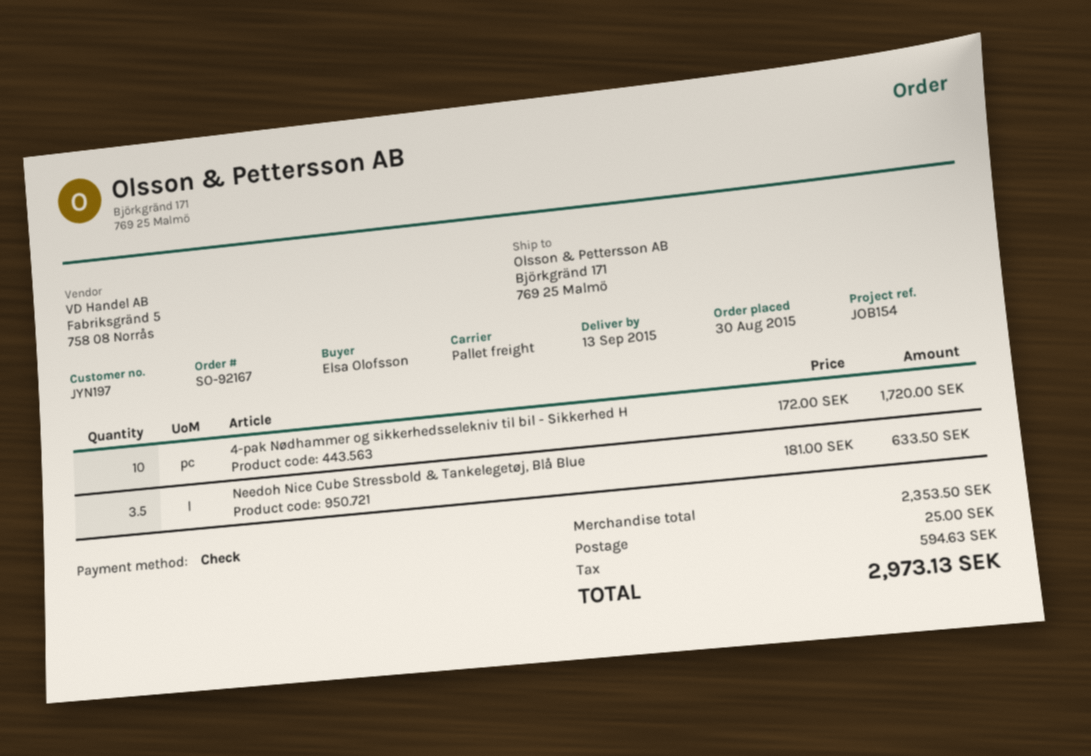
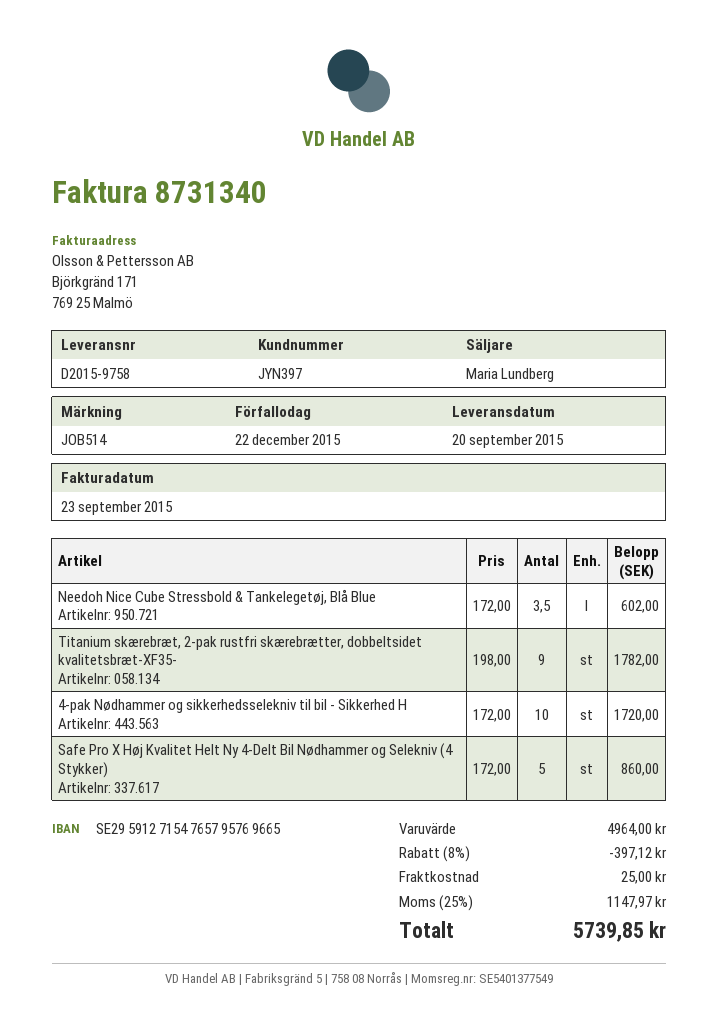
delivery date: 2015-09-13 -> 2015-09-20
customer number: JYN197 -> JYN397
reference: JOB154 -> JOB514
Needoh Nice Cube Stressbold & Tankelegetøj, Blå Blue: 3.5 x 181.00 = 633.50 -> 3.5 x 172.00 = 602.00
Titanium skærebræt, 2-pak rustfri skærebrætter, dobbeltsidet kvalitetsbræt-XF35-: none -> 9 x 198.00 = 1782.00
Safe Pro X Høj Kvalitet Helt Ny 4-Delt Bil Nødhammer og Selekniv (4 Stykker): none -> 5 x 172.00 = 860.00
subtotal: 2353.50 -> 4964.00
discount: none -> 8% = 397.12
tax: 594.63 -> 1147.97
total: 2973.13 -> 5739.85

